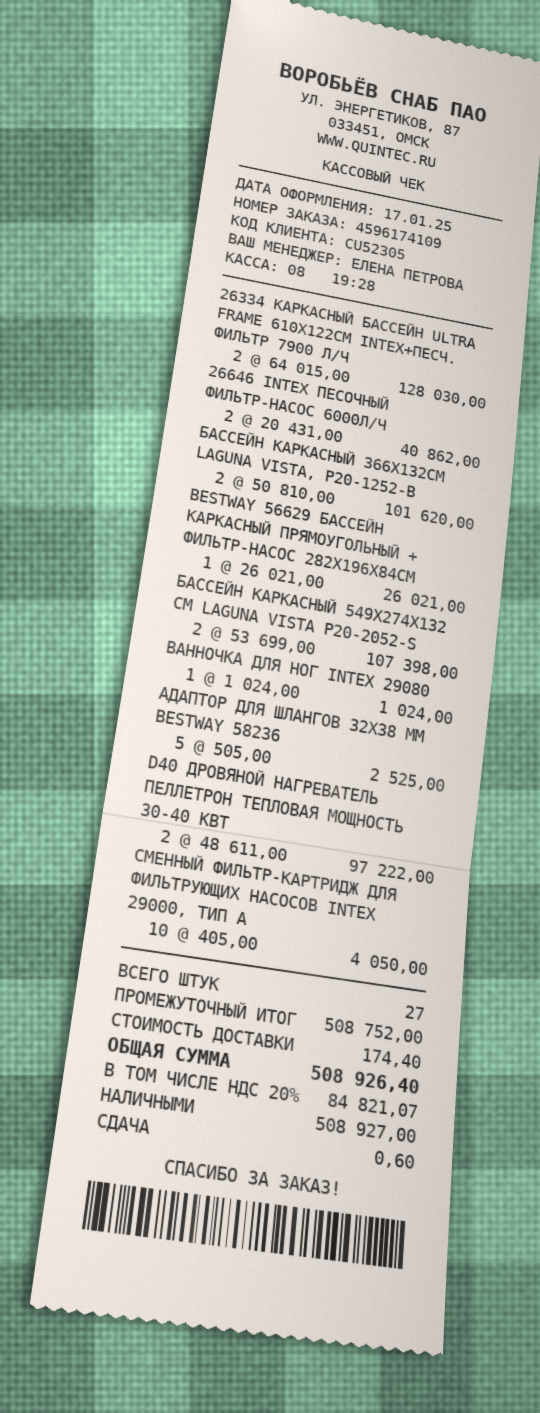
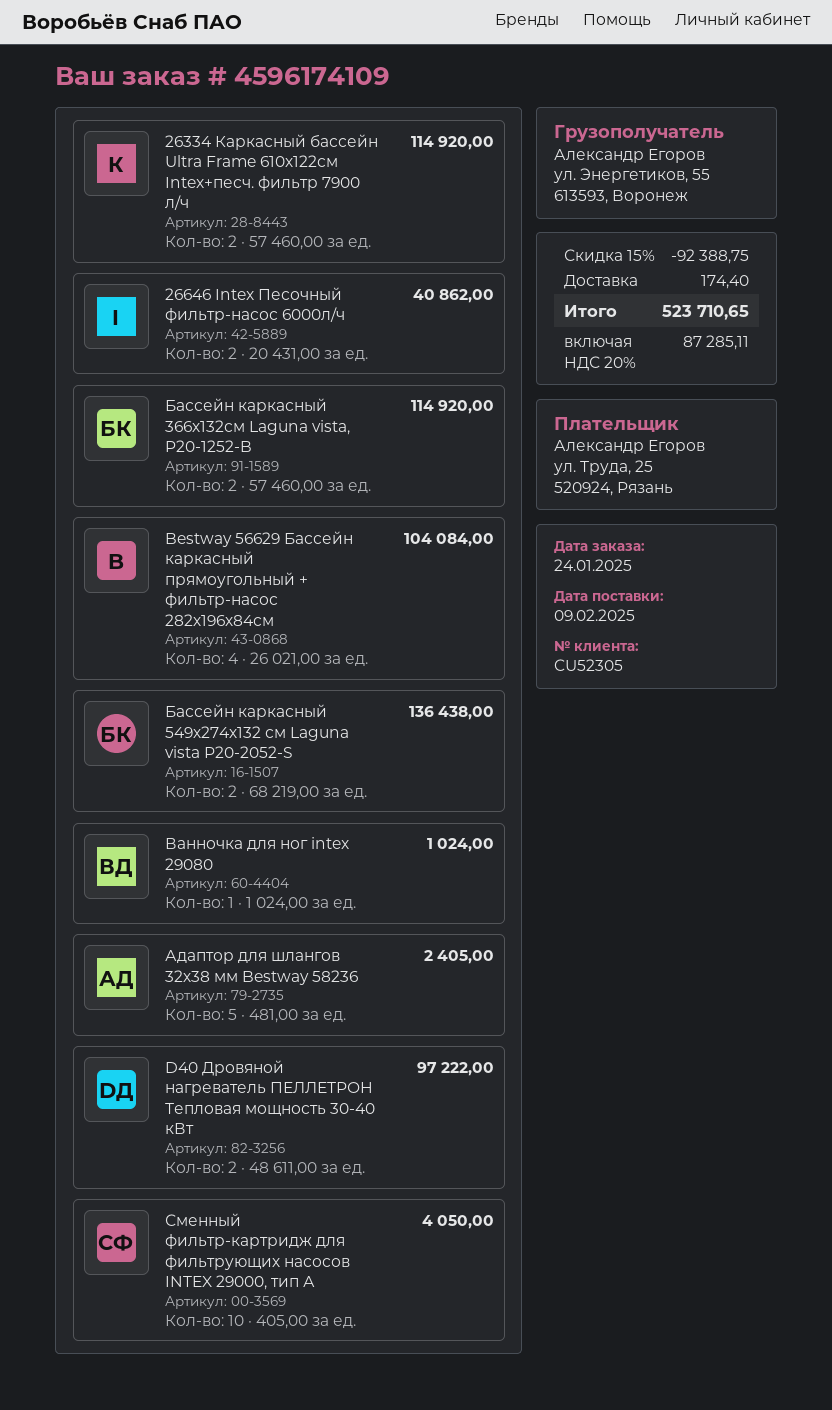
order date: 2025-01-17 -> 2025-01-24
26334 КАРКАСНЫЙ БАССЕЙН ULTRA FRAME 610Х122СМ INTEX+ПЕСЧ. ФИЛЬТР 7900 Л/Ч: 2 x 64015.00 = 128030.00 -> 2 x 57460.00 = 114920.00
БАССЕЙН КАРКАСНЫЙ 366Х132СМ LAGUNA VISTA, P20-1252-B: 2 x 50810.00 = 101620.00 -> 2 x 57460.00 = 114920.00
BESTWAY 56629 БАССЕЙН КАРКАСНЫЙ ПРЯМОУГОЛЬНЫЙ + ФИЛЬТР-НАСОС 282Х196Х84СМ: 1 x 26021.00 = 26021.00 -> 4 x 26021.00 = 104084.00
БАССЕЙН КАРКАСНЫЙ 549Х274Х132 СМ LAGUNA VISTA Р20-2052-S: 2 x 53699.00 = 107398.00 -> 2 x 68219.00 = 136438.00
АДАПТОР ДЛЯ ШЛАНГОВ 32Х38 ММ BESTWAY 58236: 5 x 505.00 = 2525.00 -> 5 x 481.00 = 2405.00
discount: none -> 15% = 92388.75
tax: 20% = 84821.07 -> 20% = 87285.11
total: 508926.40 -> 523710.65

